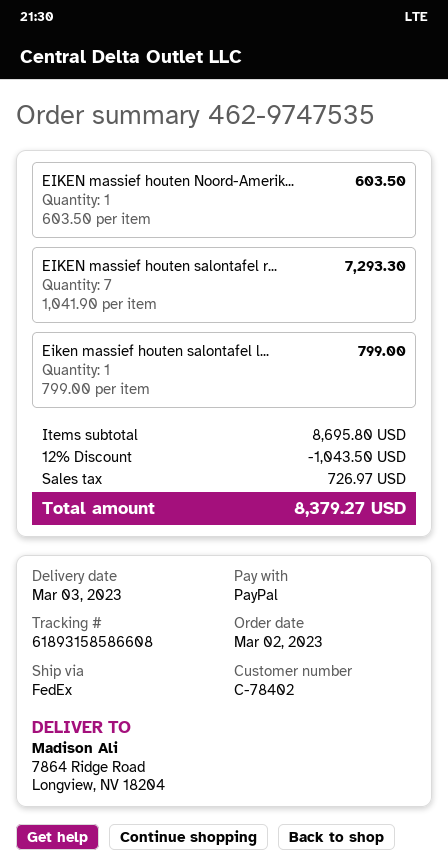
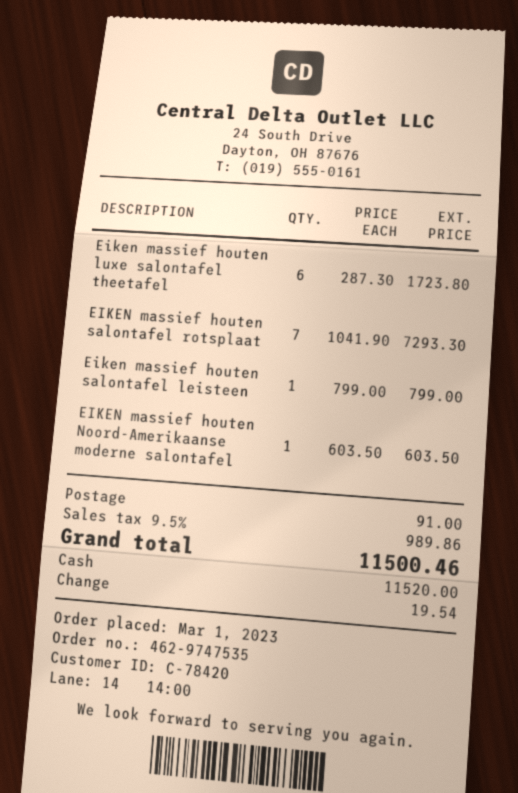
order date: 2023-03-02 -> 2023-03-01
customer number: C-78402 -> C-78420
payment method: PayPal -> cash
Eiken massief houten luxe salontafel theetafel: none -> 6 x 287.30 = 1723.80
discount: 12% = 1043.50 -> none
shipping: none -> 91.00
tax: 726.97 -> 989.86
total: 8379.27 -> 11500.46

